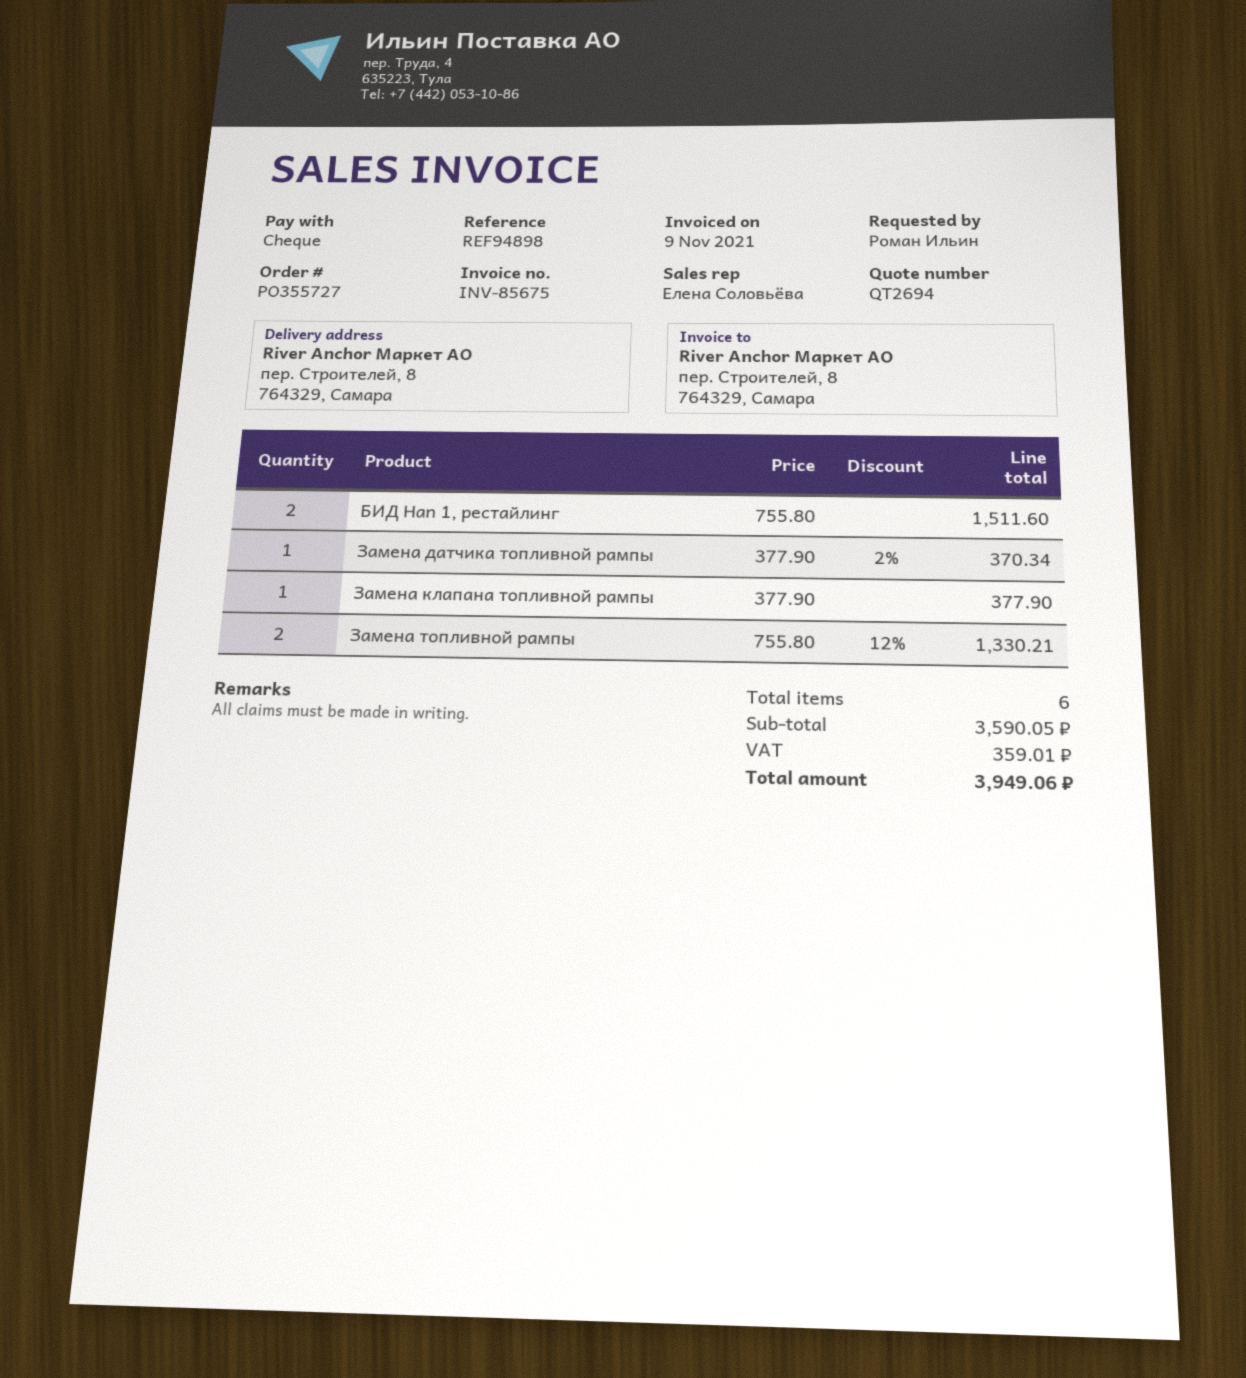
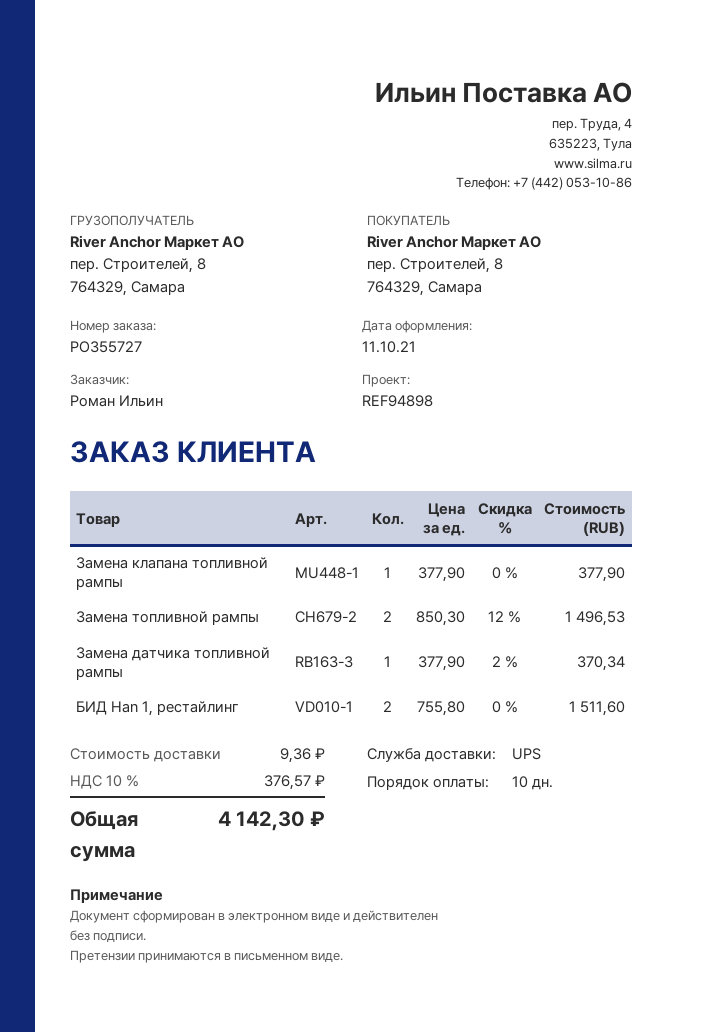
Замена топливной рампы: 2 x 755.80 - 12% = 1330.21 -> 2 x 850.30 - 12% = 1496.53
shipping: none -> 9.36
tax: 359.01 -> 376.57
total: 3949.06 -> 4142.30

